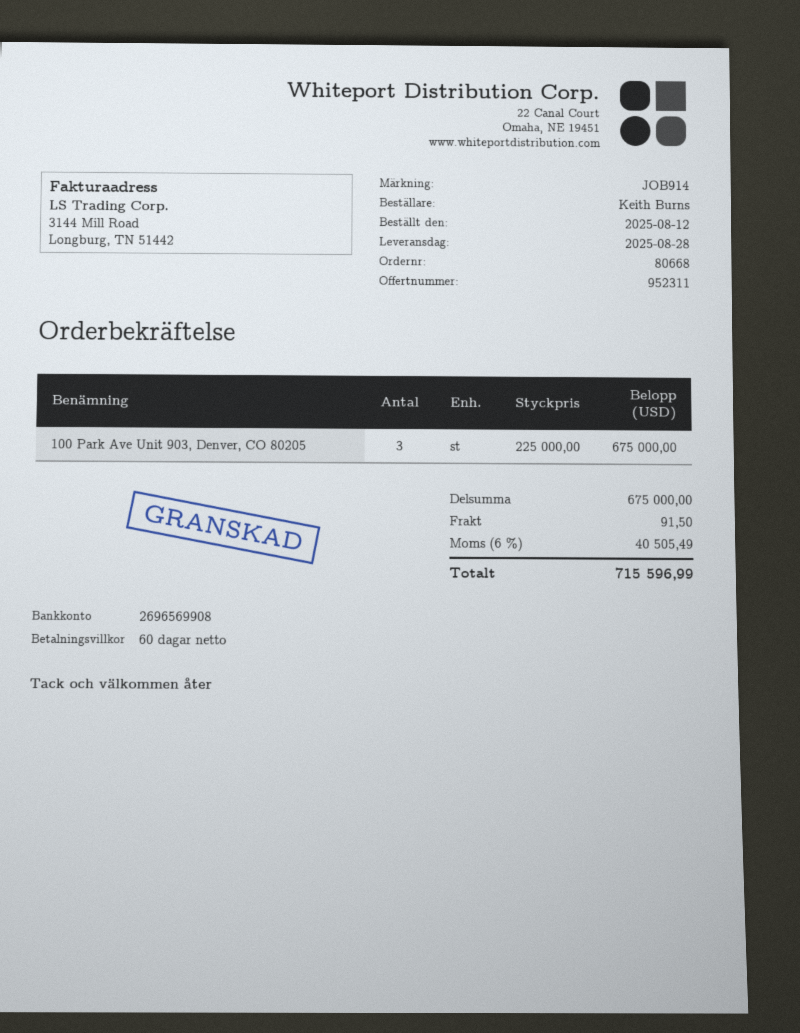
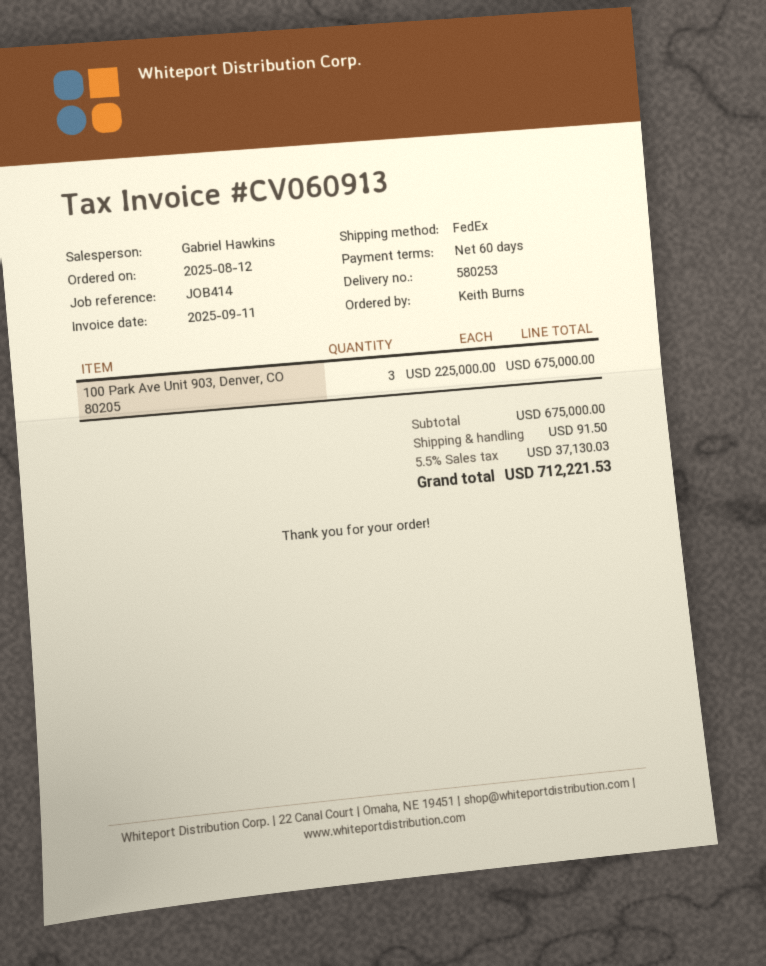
reference: JOB914 -> JOB414
tax: 6% = 40505.49 -> 5.5% = 37130.03
total: 715596.99 -> 712221.53

